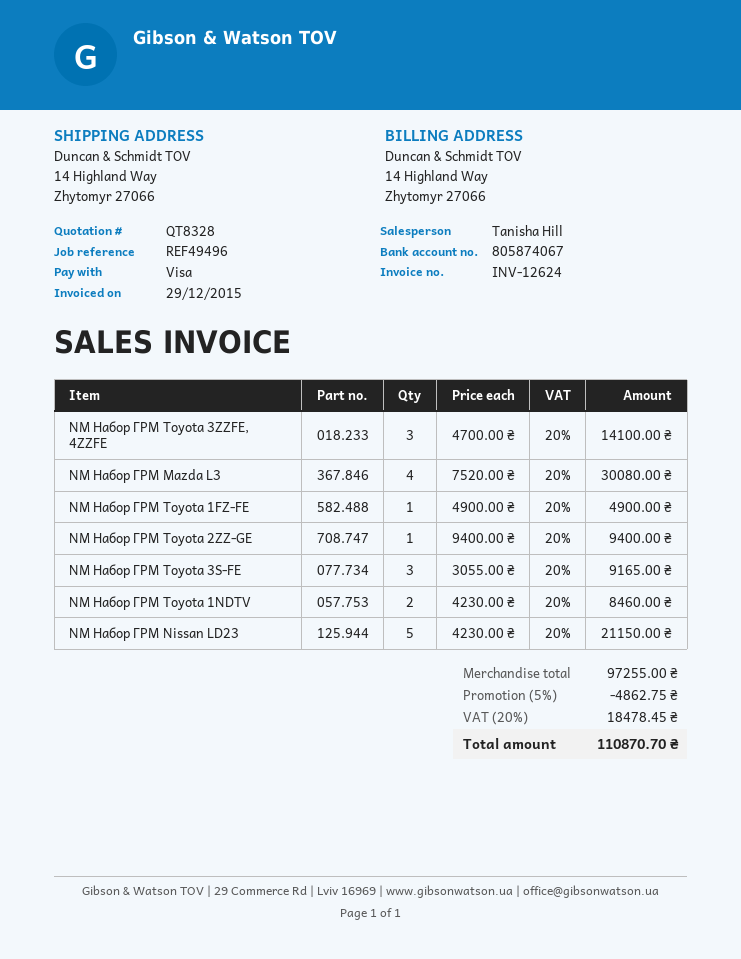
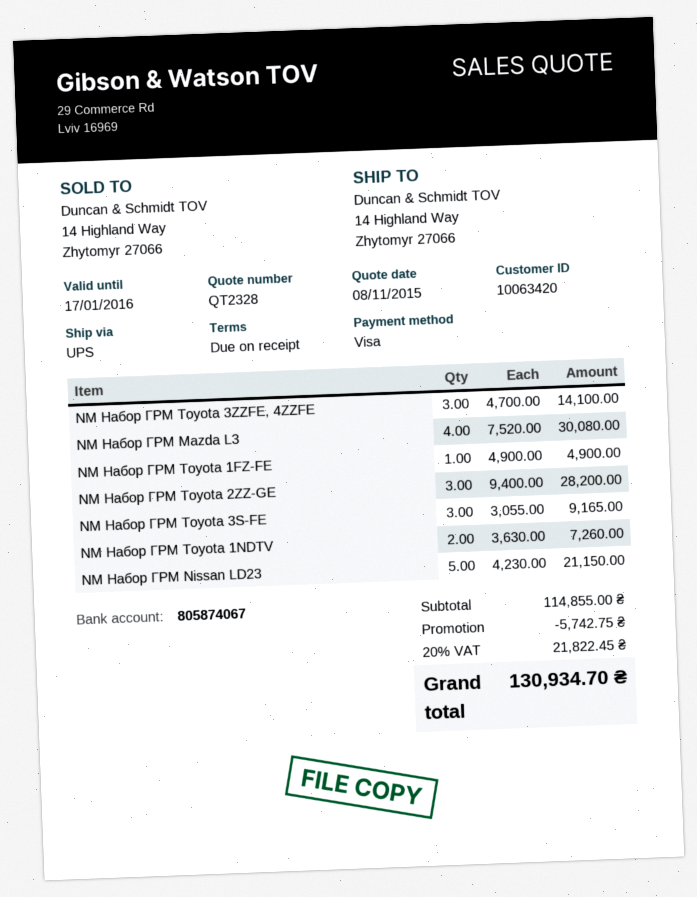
quote number: QT8328 -> QT2328
NM Набор ГРМ Toyota 2ZZ-GE: 1 x 9400.00 = 9400.00 -> 3 x 9400.00 = 28200.00
NM Набор ГРМ Toyota 1NDTV: 2 x 4230.00 = 8460.00 -> 2 x 3630.00 = 7260.00
subtotal: 97255.00 -> 114855.00
discount: 4862.75 -> 5742.75
tax: 20% = 18478.45 -> 20% = 21822.45
total: 110870.70 -> 130934.70

